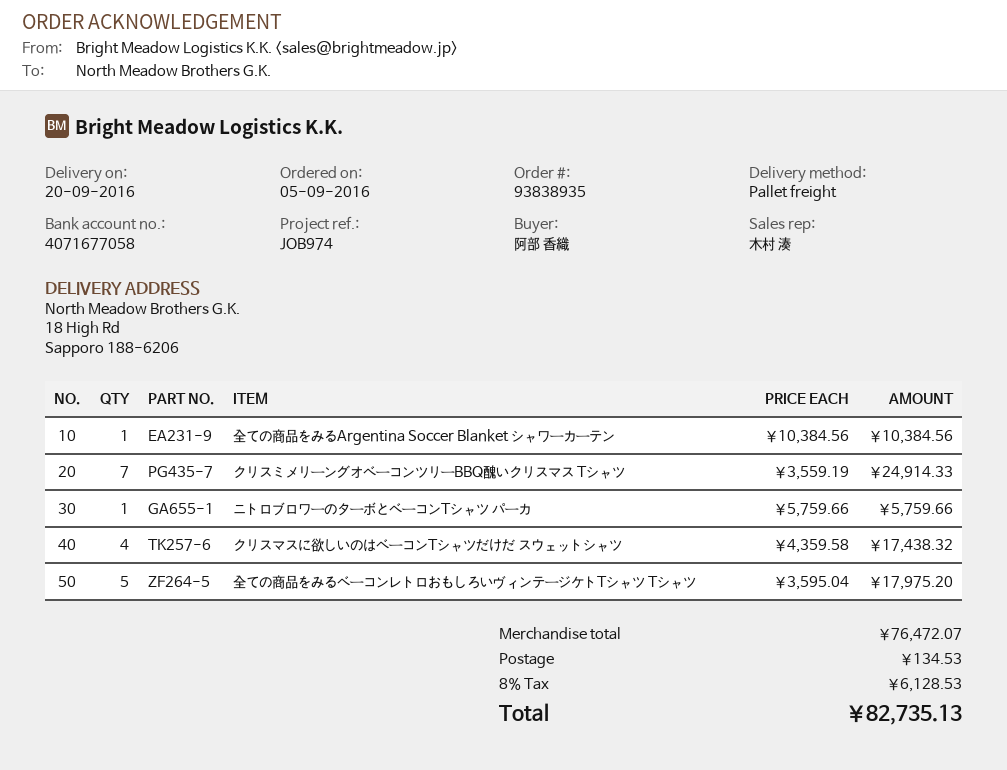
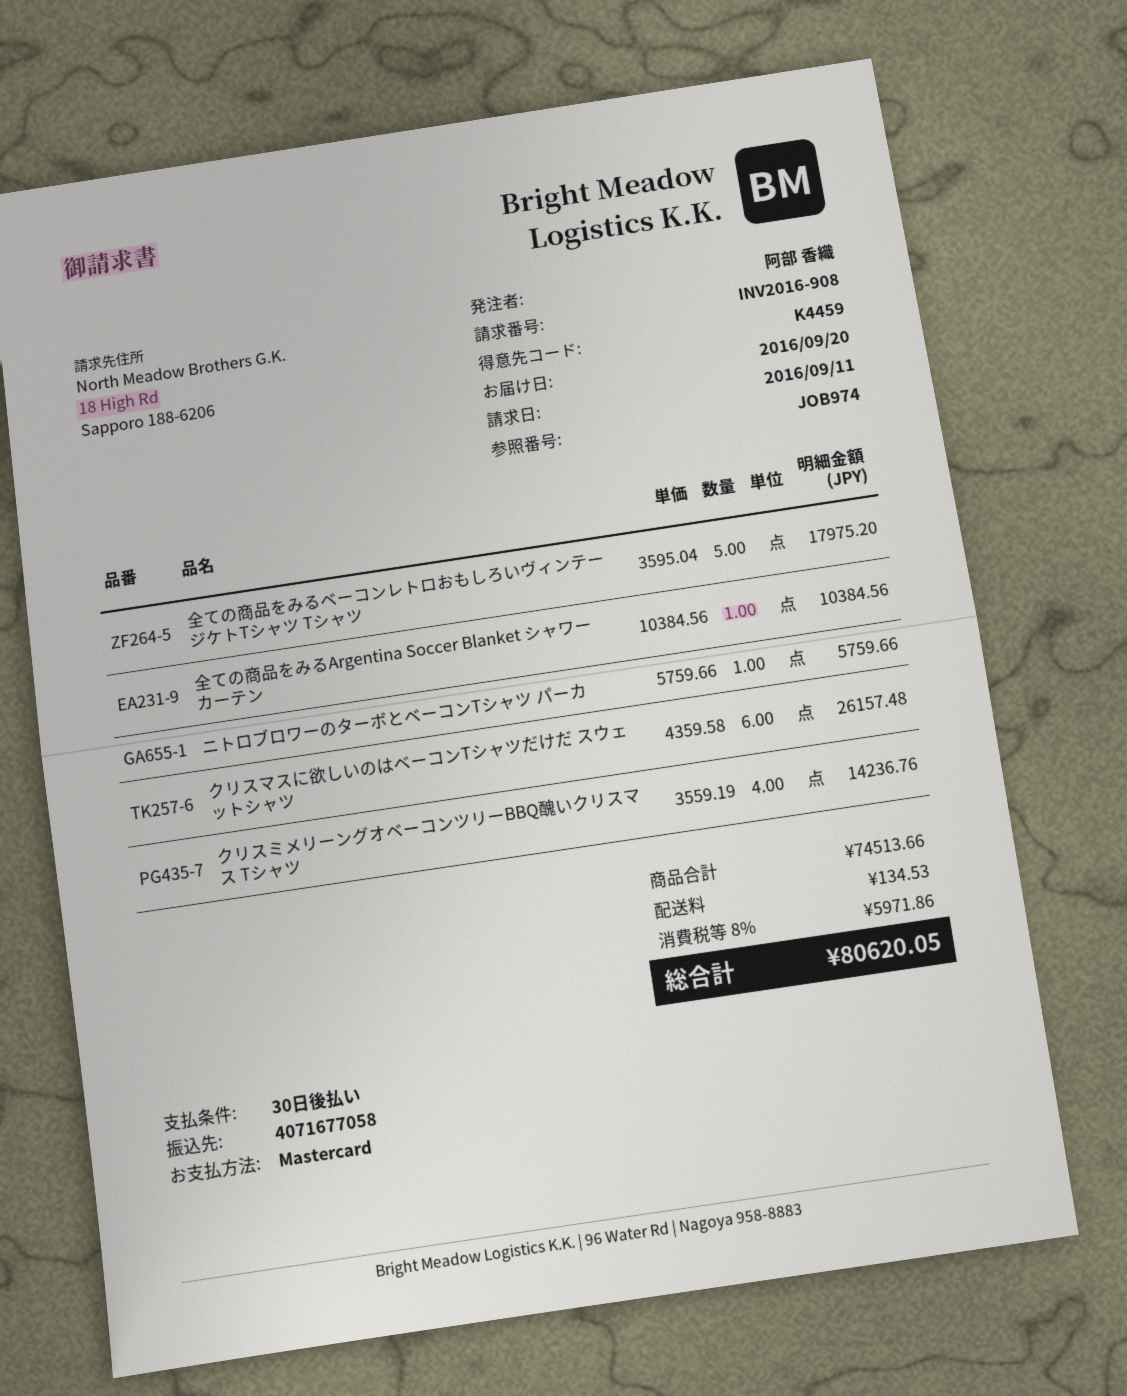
クリスミメリーングオベーコンツリーBBQ醜いクリスマス Tシャツ: 7 x 3559.19 = 24914.33 -> 4 x 3559.19 = 14236.76
クリスマスに欲しいのはベーコンTシャツだけだ スウェットシャツ: 4 x 4359.58 = 17438.32 -> 6 x 4359.58 = 26157.48
subtotal: 76472.07 -> 74513.66
tax: 8% = 6128.53 -> 8% = 5971.86
total: 82735.13 -> 80620.05

